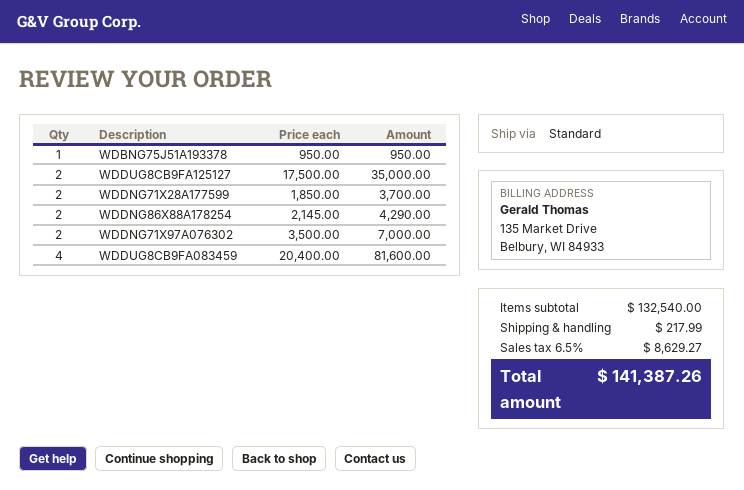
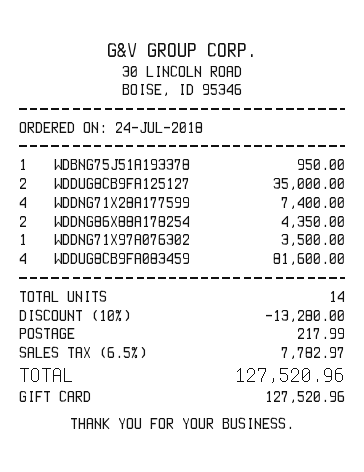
WDDNG71X28A177599: 2 for 3700.00 -> 4 for 7400.00
WDDNG86X88A178254: 2 for 4290.00 -> 2 for 4350.00
WDDNG71X97A076302: 2 for 7000.00 -> 1 for 3500.00
discount: none -> 10% = 13280.00
tax: 6.5% = 8629.27 -> 6.5% = 7782.97
total: 141387.26 -> 127520.96

